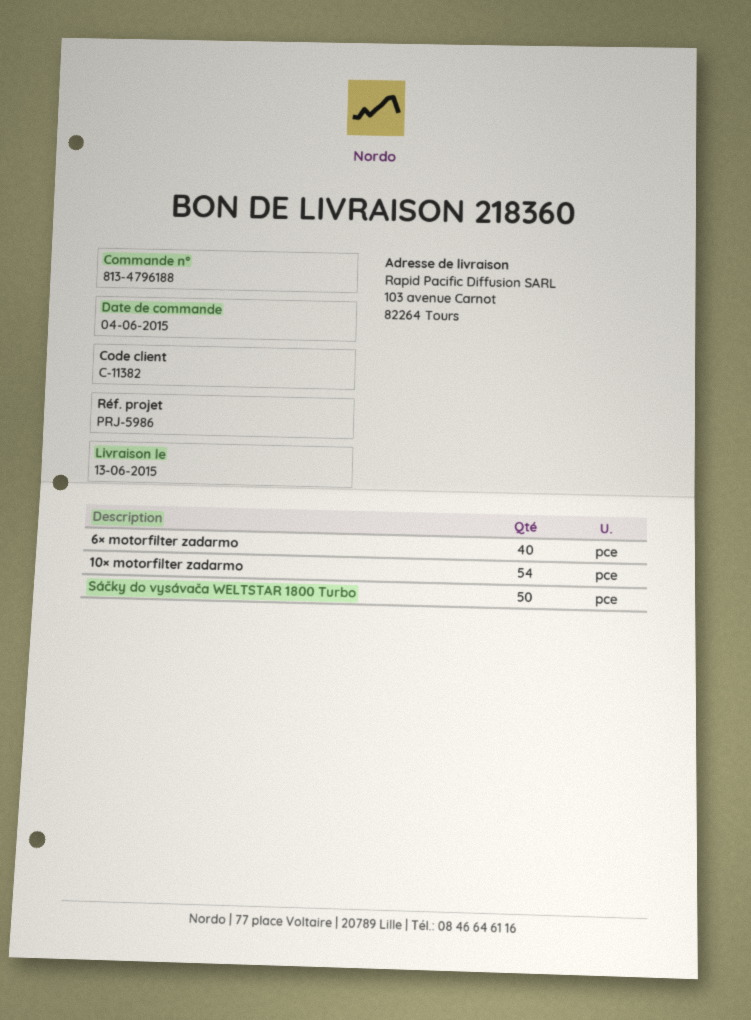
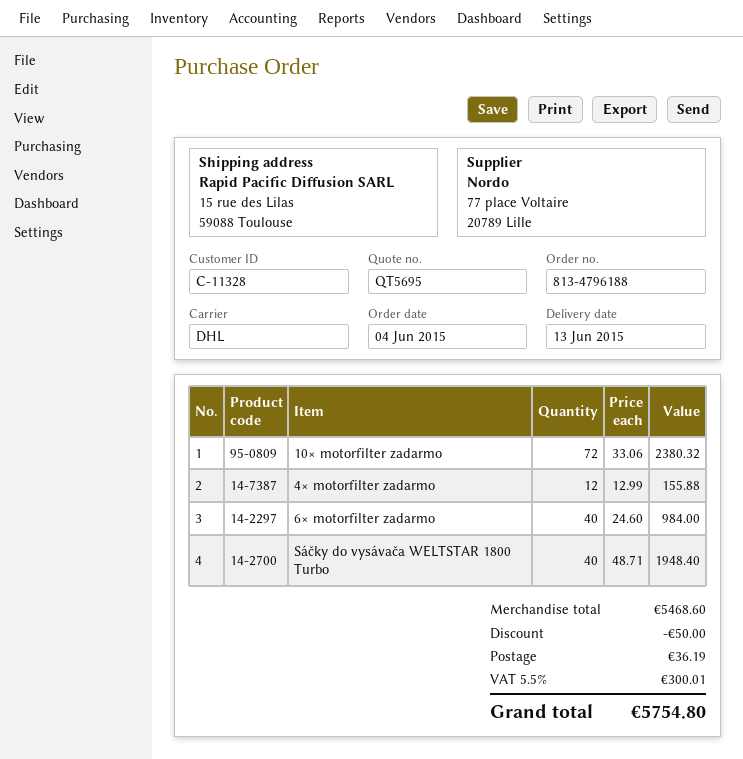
customer number: C-11382 -> C-11328
ship to: 103 avenue Carnot, 82264 Tours -> 15 rue des Lilas, 59088 Toulouse
10× motorfilter zadarmo: 54 -> 72
Sáčky do vysávača WELTSTAR 1800 Turbo: 50 -> 40
4× motorfilter zadarmo: none -> 12

